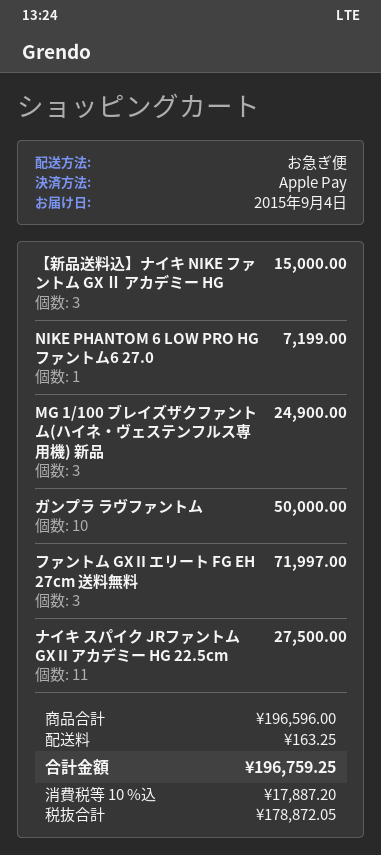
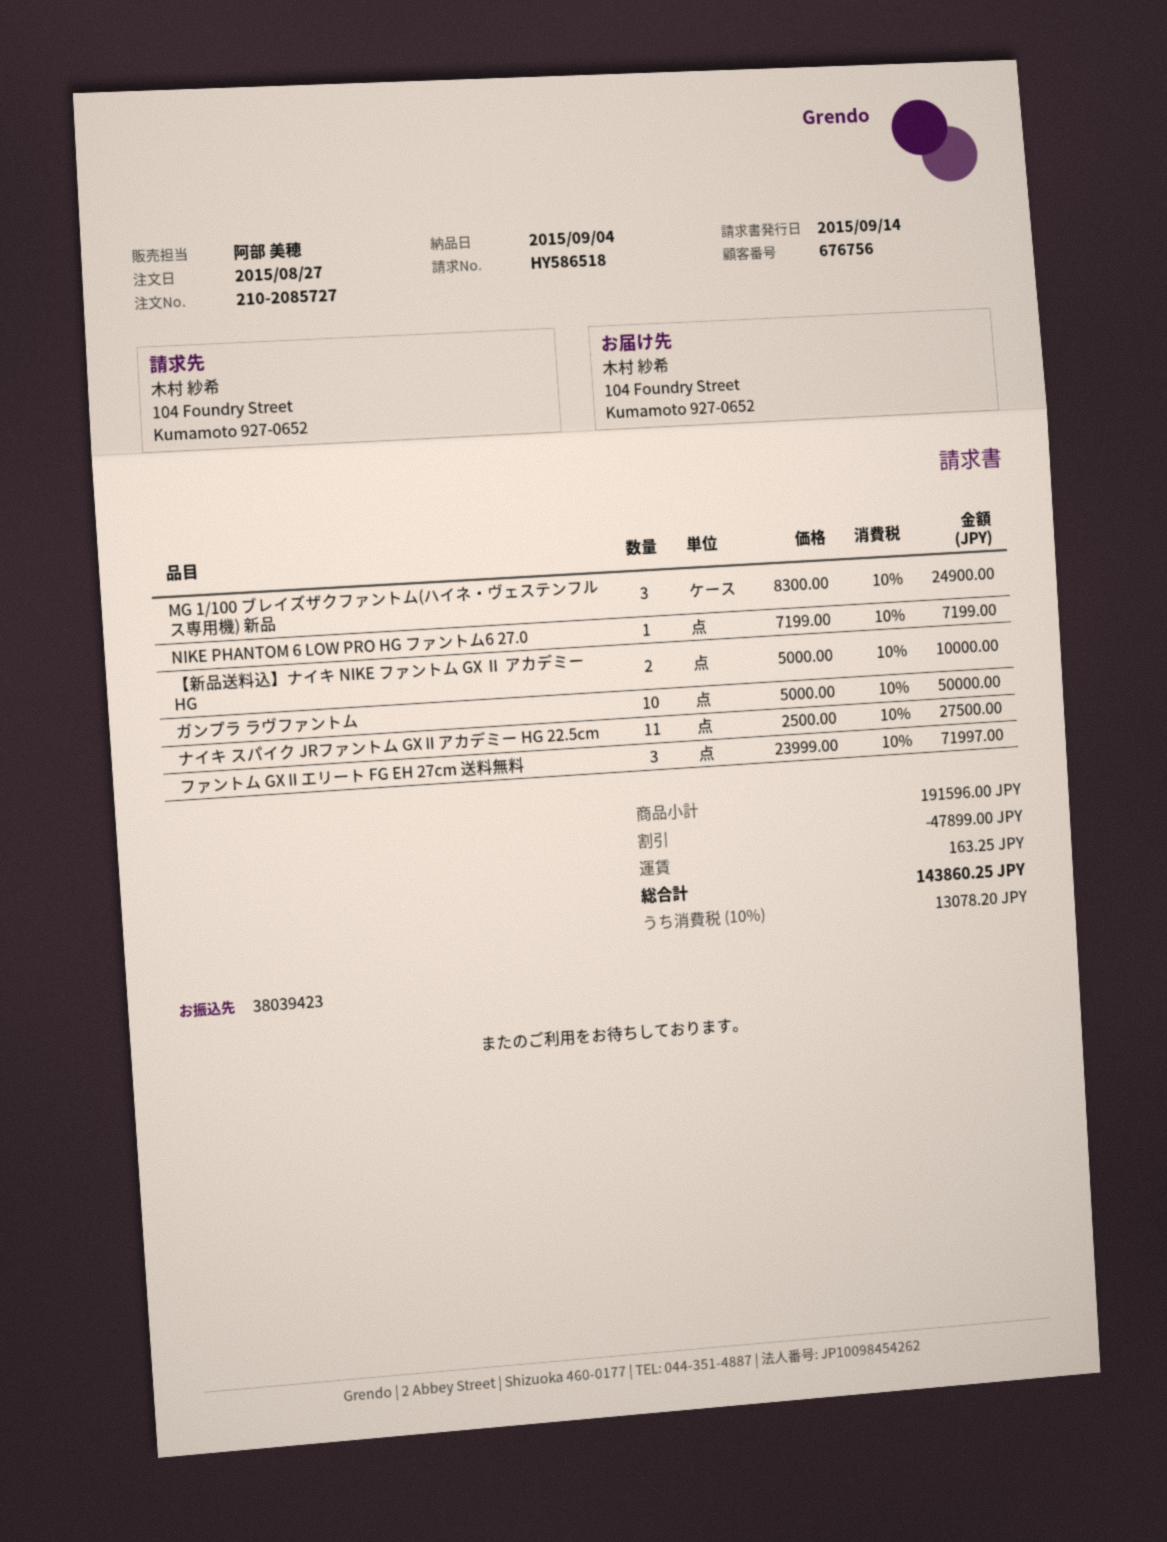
【新品送料込】ナイキ NIKE ファントム GX Ⅱ アカデミー HG: 3 for 15000.00 -> 2 for 10000.00
subtotal: 196596.00 -> 191596.00
discount: none -> 47899.00
tax: 10% = 17887.20 -> 10% = 13078.20
total: 196759.25 -> 143860.25

